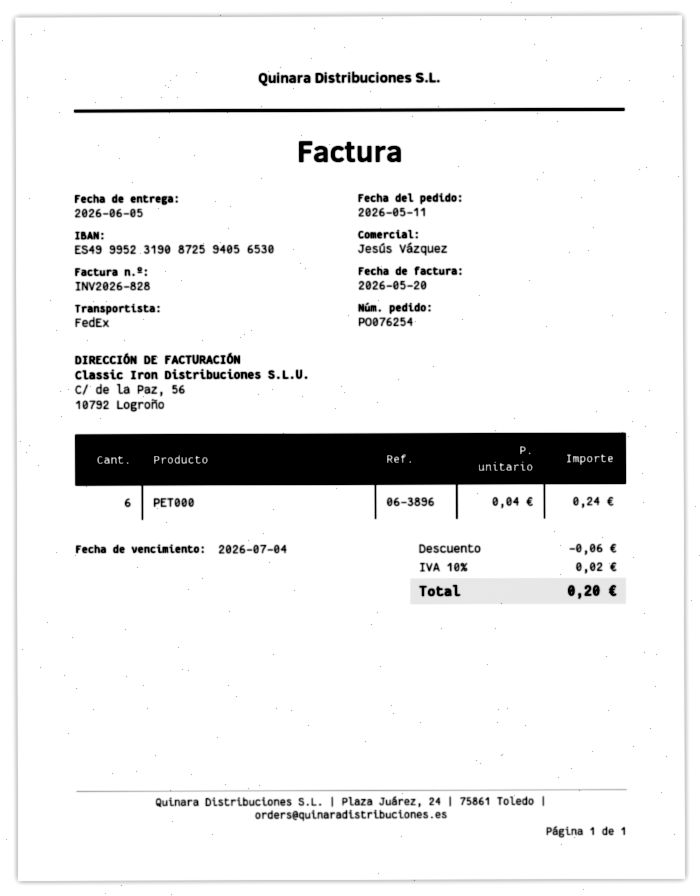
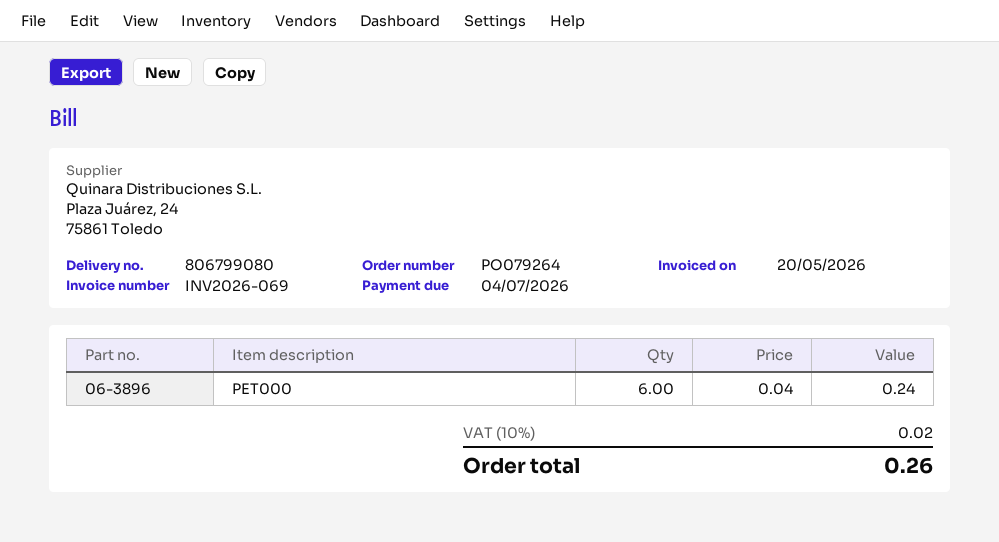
order number: PO076254 -> PO079264
invoice number: INV2026-828 -> INV2026-069
discount: 0.06 -> none
total: 0.20 -> 0.26

